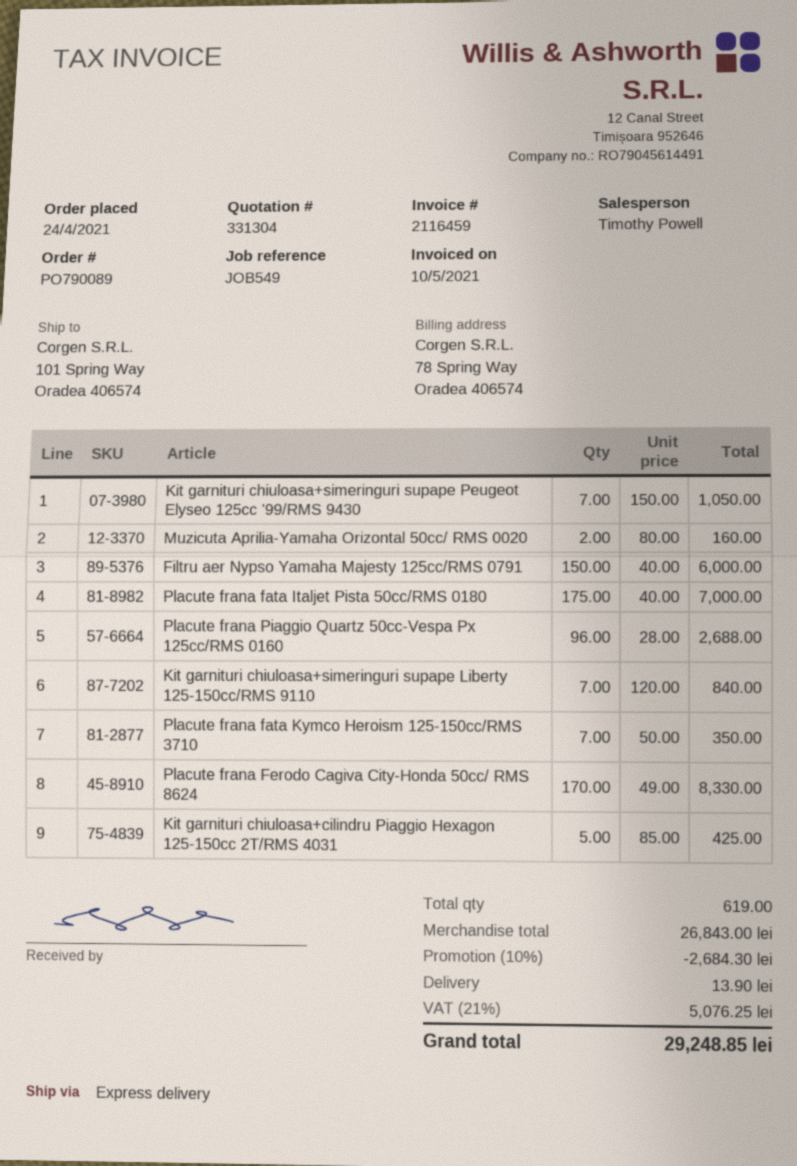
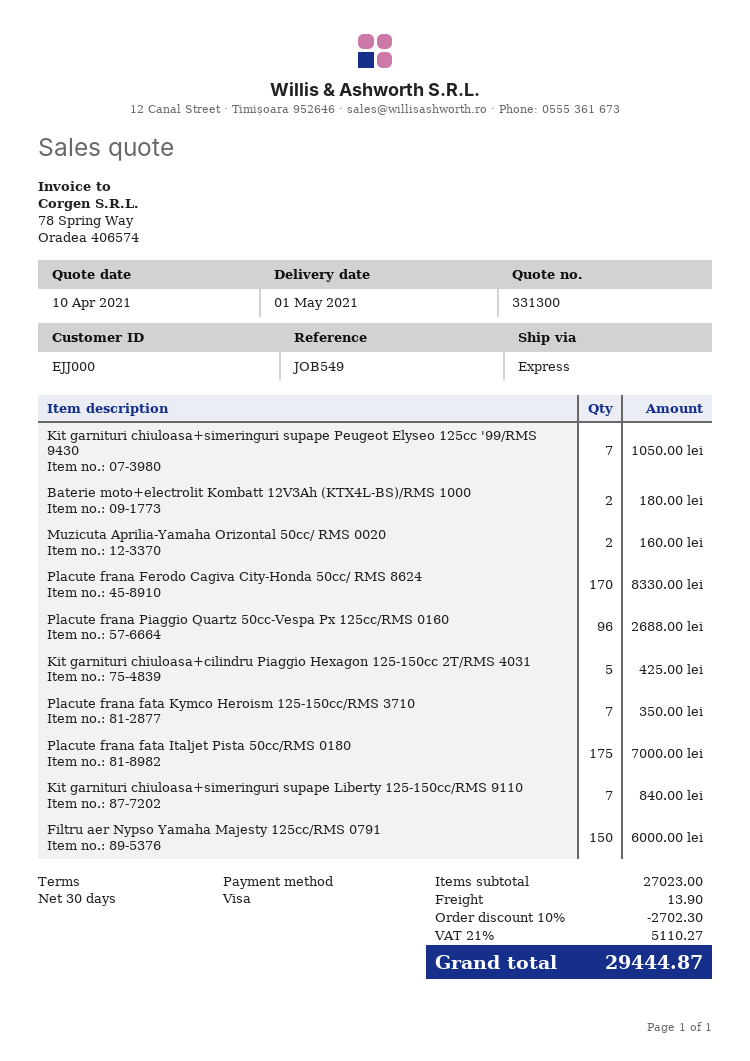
quote number: 331304 -> 331300
Baterie moto+electrolit Kombatt 12V3Ah (KTX4L-BS)/RMS 1000: none -> 2 for 180.00
subtotal: 26843.00 -> 27023.00
discount: 10% = 2684.30 -> 10% = 2702.30
tax: 21% = 5076.25 -> 21% = 5110.27
total: 29248.85 -> 29444.87

